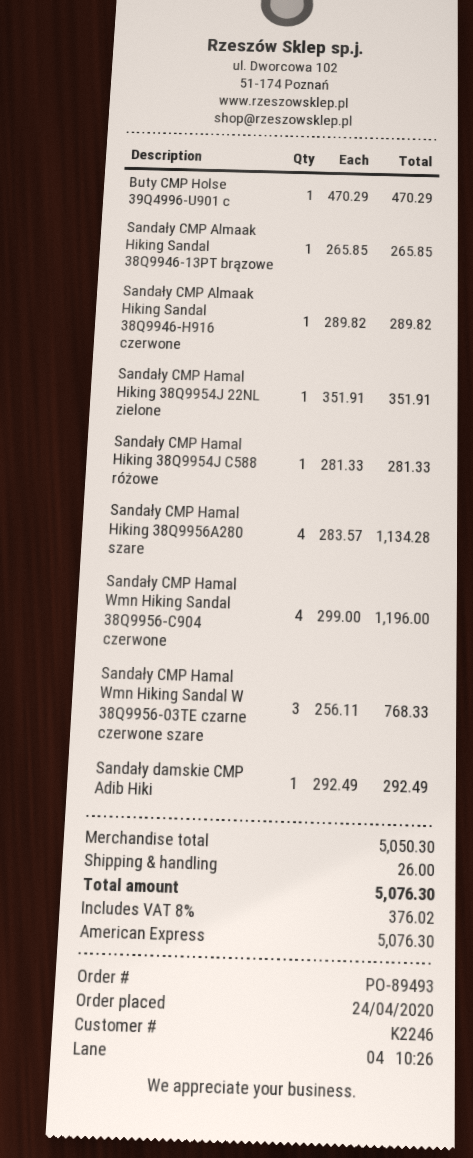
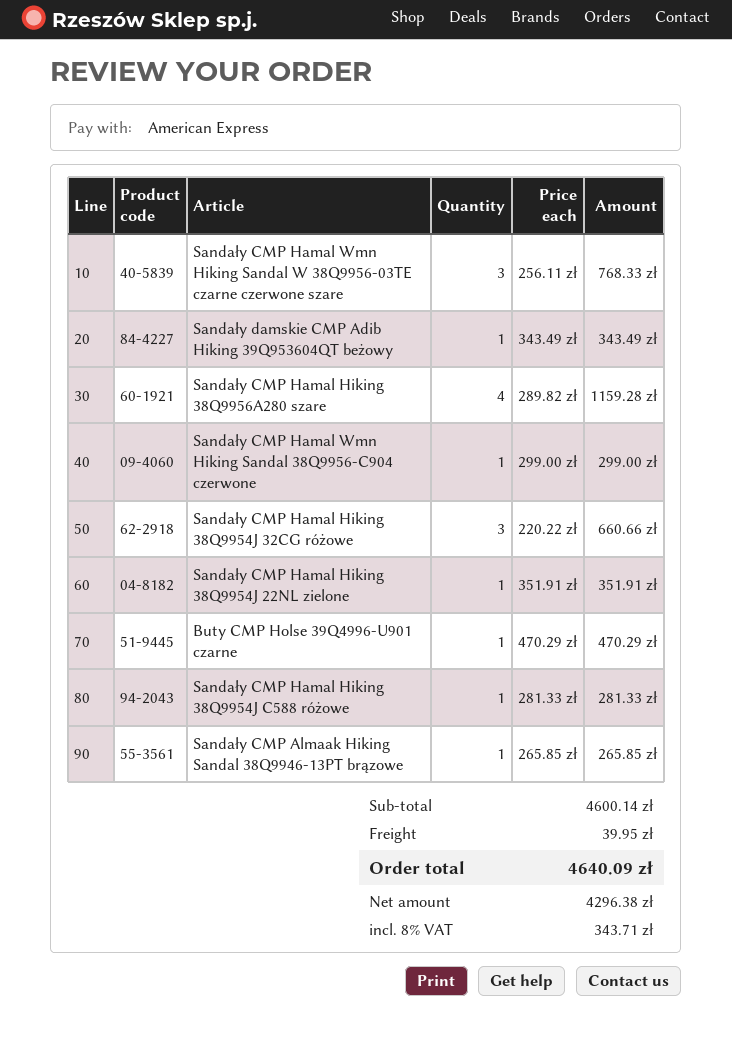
Sandały CMP Almaak Hiking Sandal 38Q9946-H916 czerwone: 1 x 289.82 = 289.82 -> none
Sandały CMP Hamal Hiking 38Q9956A280 szare: 4 x 283.57 = 1134.28 -> 4 x 289.82 = 1159.28
Sandały CMP Hamal Wmn Hiking Sandal 38Q9956-C904 czerwone: 4 x 299.00 = 1196.00 -> 1 x 299.00 = 299.00
Sandały damskie CMP Adib Hiki: 1 x 292.49 = 292.49 -> 1 x 343.49 = 343.49
Sandały CMP Hamal Hiking 38Q9954J 32CG różowe: none -> 3 x 220.22 = 660.66
subtotal: 5050.30 -> 4600.14
shipping: 26.00 -> 39.95
tax: 8% = 376.02 -> 8% = 343.71
total: 5076.30 -> 4640.09

